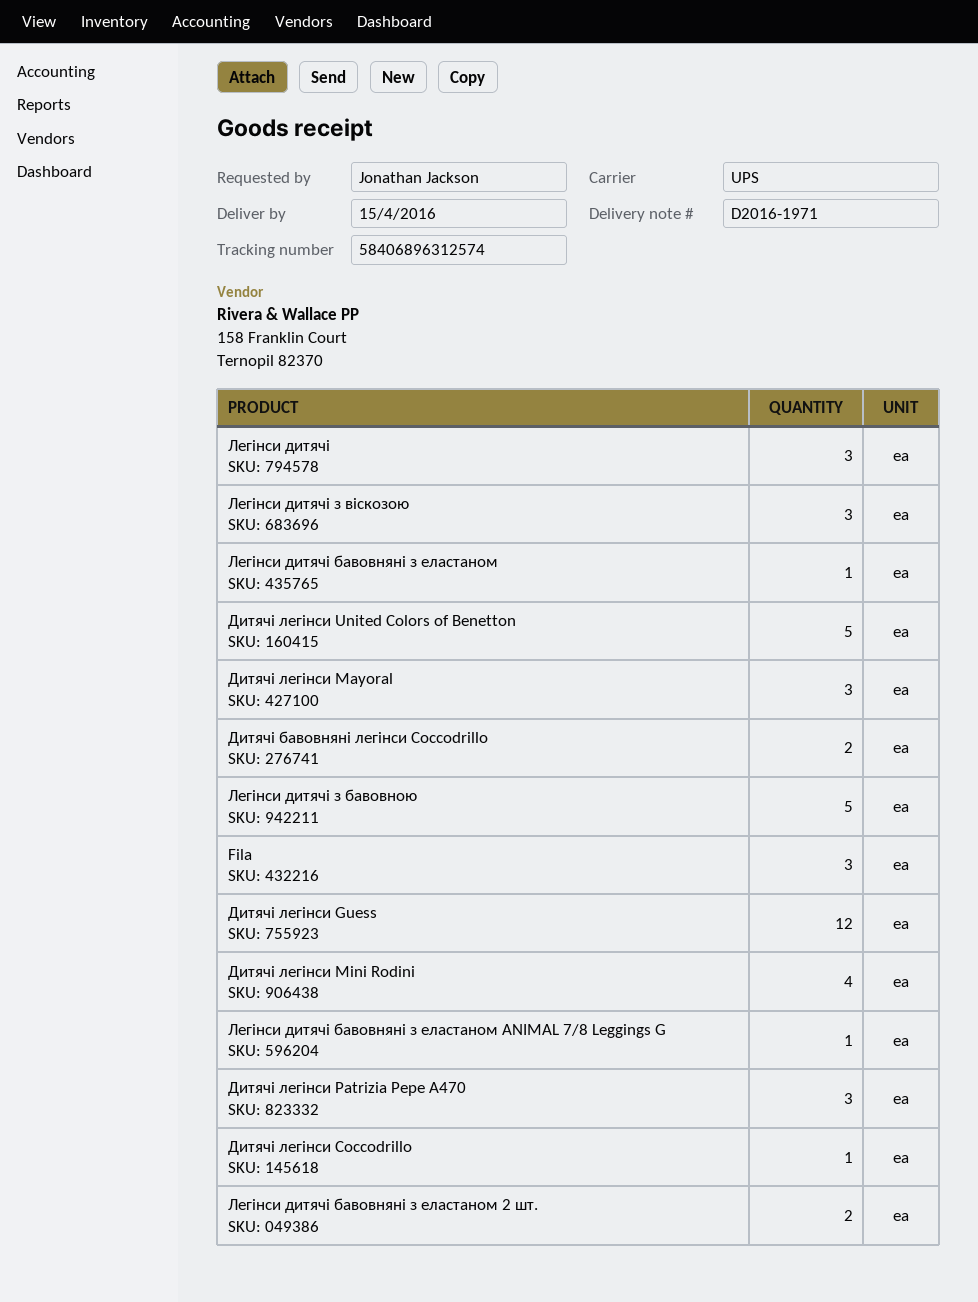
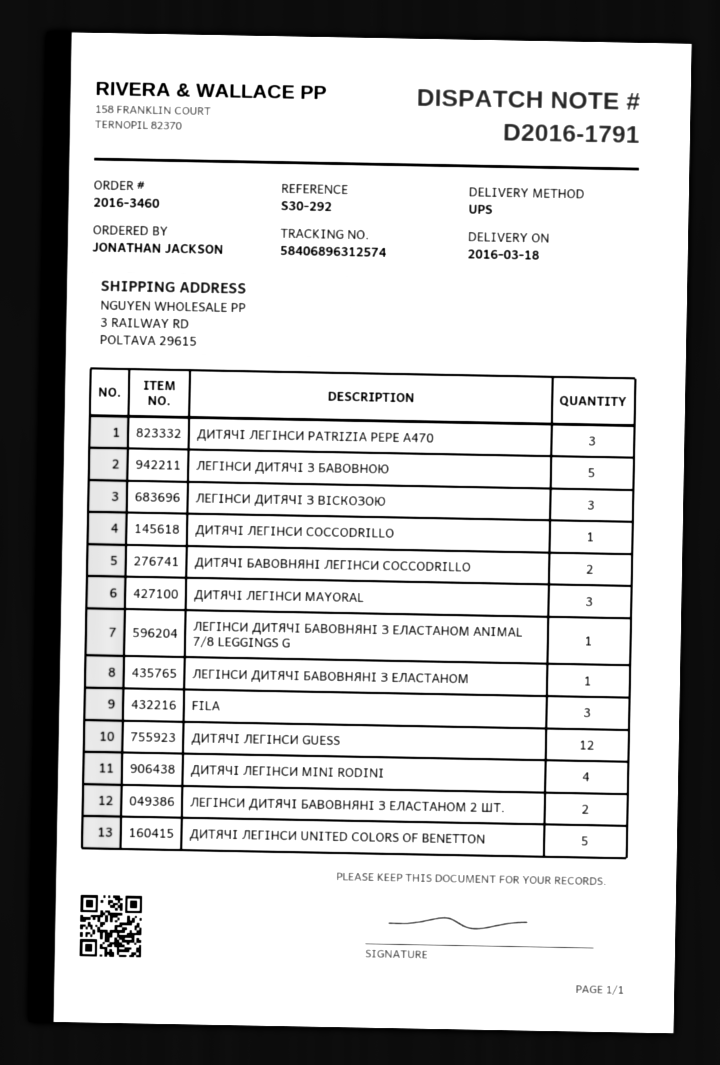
delivery note number: D2016-1971 -> D2016-1791
delivery date: 2016-04-15 -> 2016-03-18
Легінси дитячі: 3 -> none

